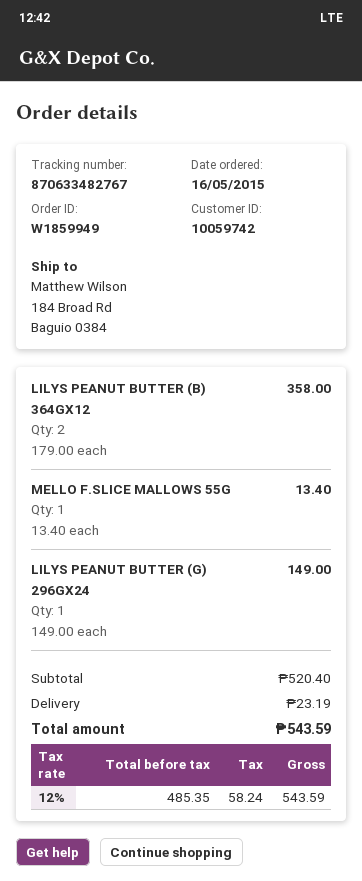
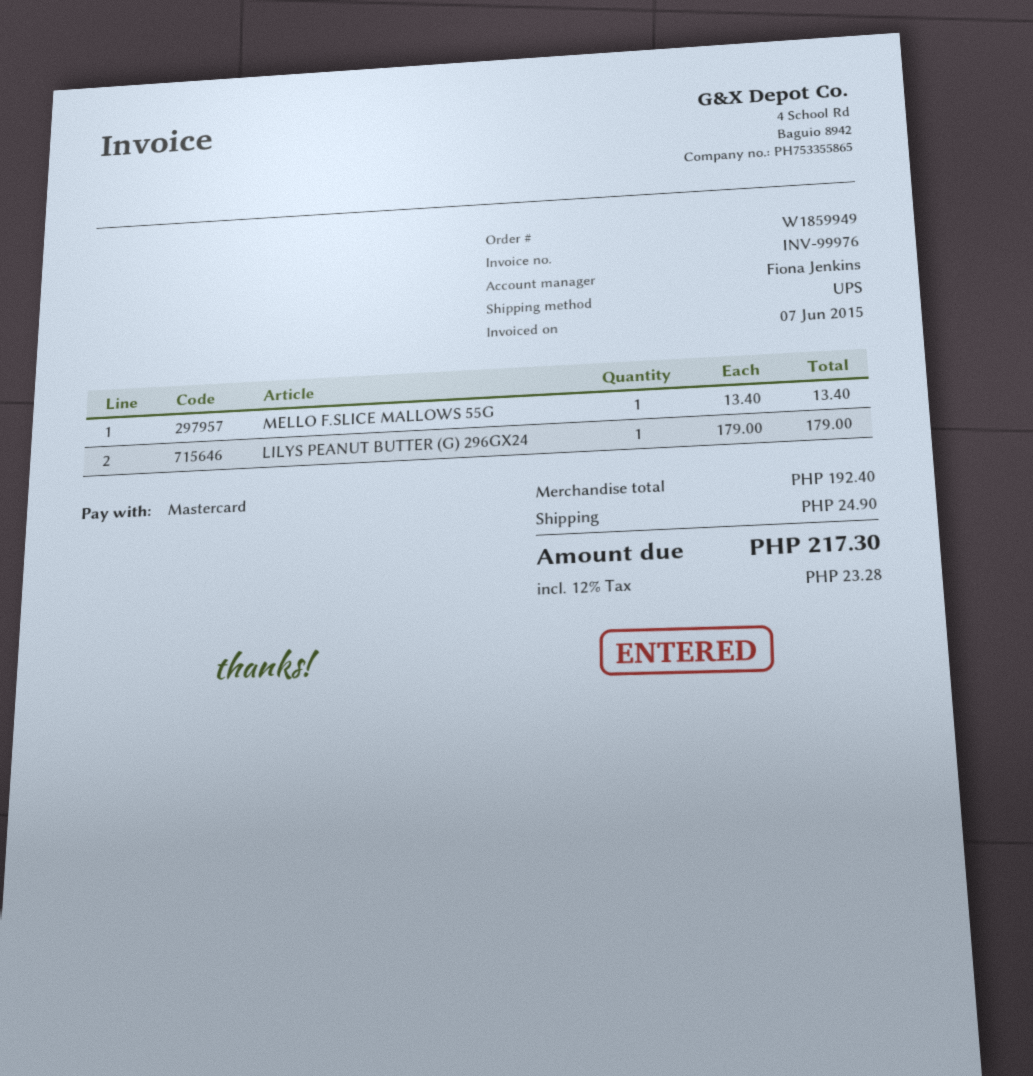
LILYS PEANUT BUTTER (B) 364GX12: 2 x 179.00 = 358.00 -> none
LILYS PEANUT BUTTER (G) 296GX24: 1 x 149.00 = 149.00 -> 1 x 179.00 = 179.00
subtotal: 520.40 -> 192.40
shipping: 23.19 -> 24.90
tax: 12% = 58.24 -> 12% = 23.28
total: 543.59 -> 217.30

